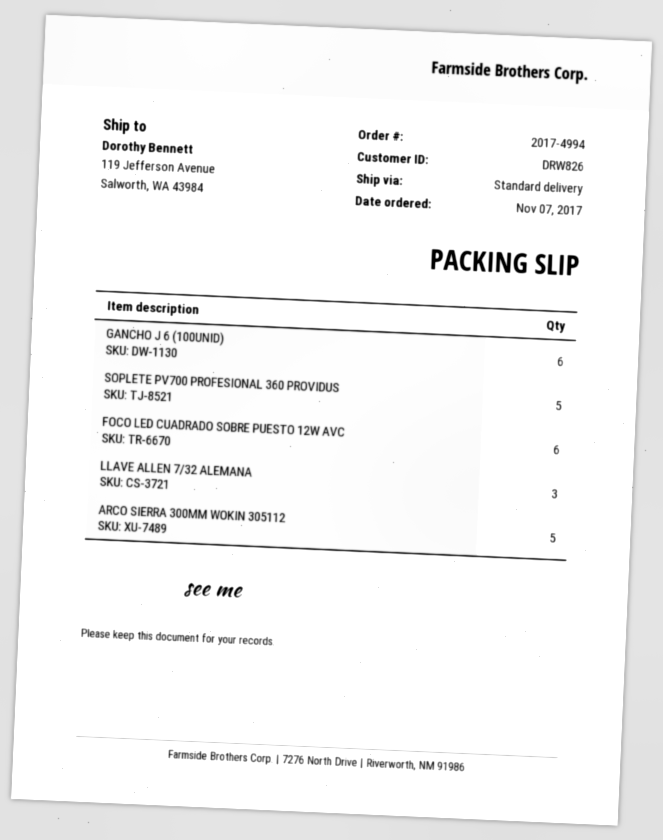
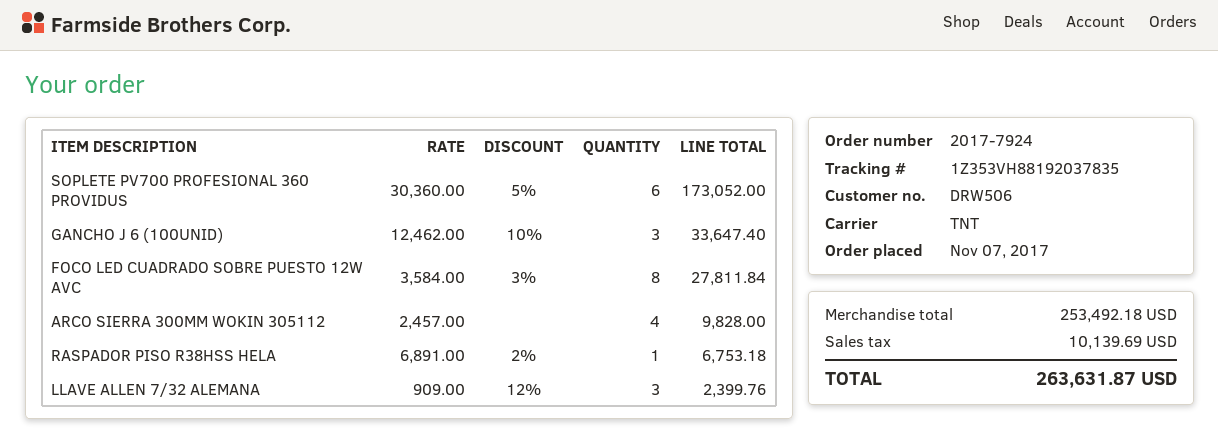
order number: 2017-4994 -> 2017-7924
customer number: DRW826 -> DRW506
shipping method: standard -> TNT
GANCHO J 6 (100UNID): 6 -> 3
SOPLETE PV700 PROFESIONAL 360 PROVIDUS: 5 -> 6
FOCO LED CUADRADO SOBRE PUESTO 12W AVC: 6 -> 8
ARCO SIERRA 300MM WOKIN 305112: 5 -> 4
RASPADOR PISO R38HSS HELA: none -> 1

